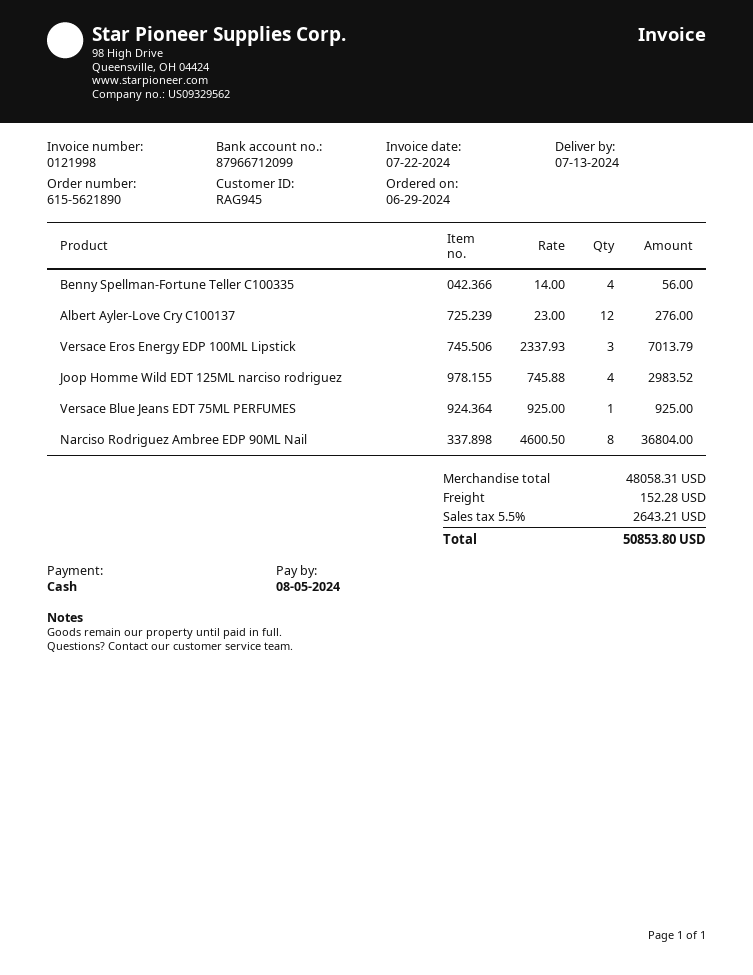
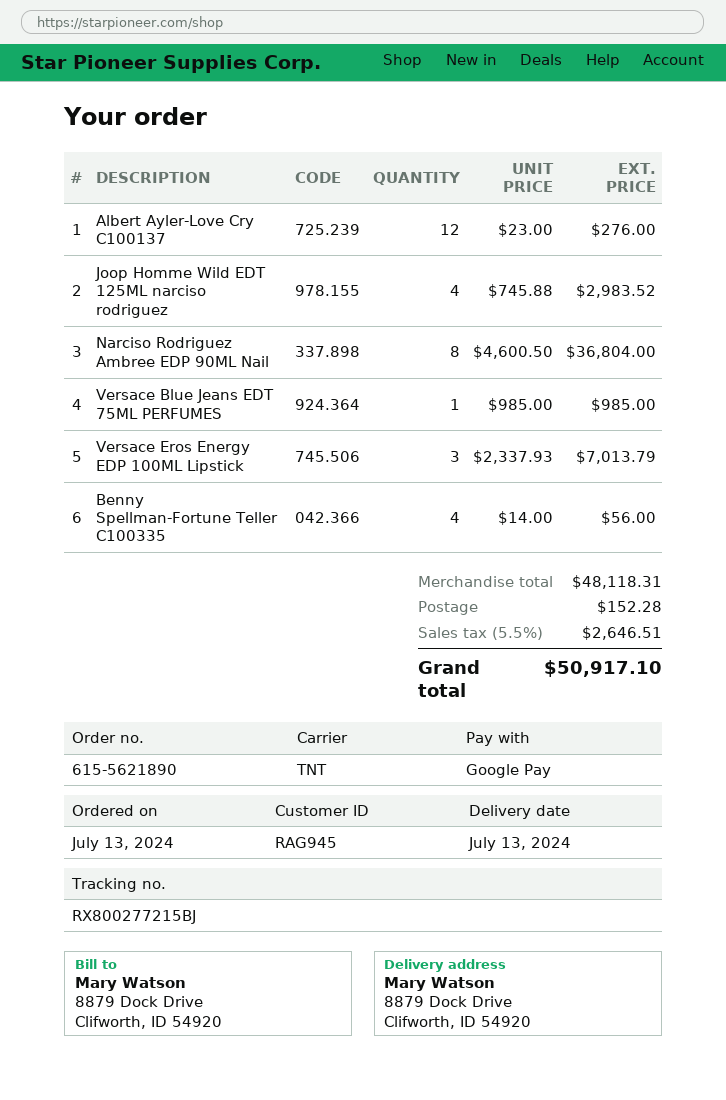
order date: 2024-06-29 -> 2024-07-13
payment method: cash -> Google Pay
Versace Blue Jeans EDT 75ML PERFUMES: 1 x 925.00 = 925.00 -> 1 x 985.00 = 985.00
subtotal: 48058.31 -> 48118.31
tax: 5.5% = 2643.21 -> 5.5% = 2646.51
total: 50853.80 -> 50917.10

